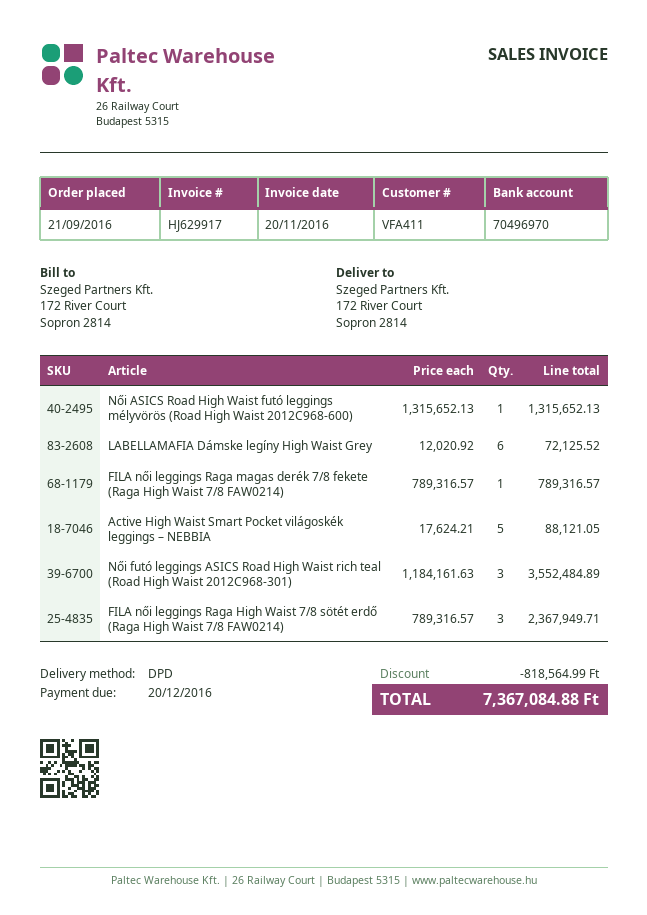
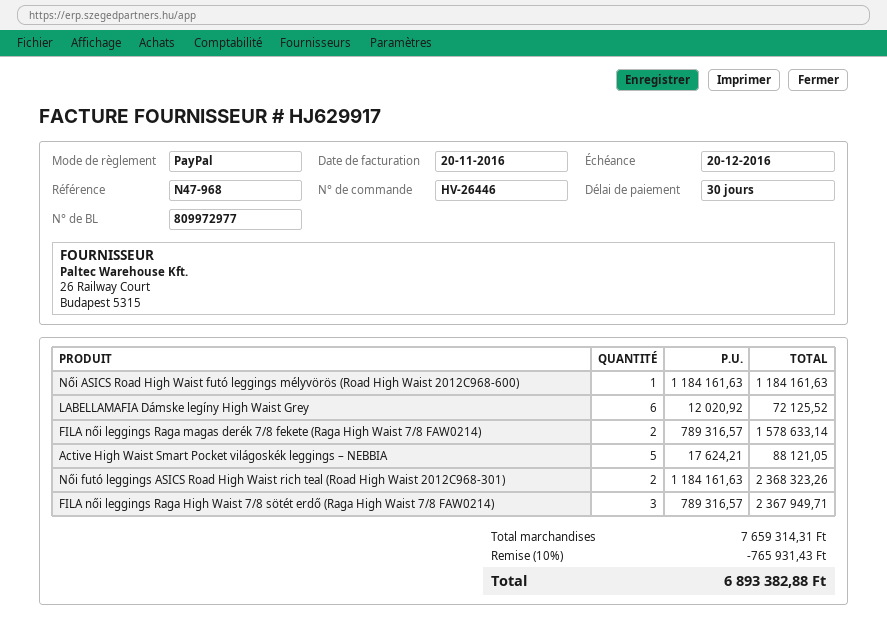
Női ASICS Road High Waist futó leggings mélyvörös (Road High Waist 2012C968-600): 1 x 1315652.13 = 1315652.13 -> 1 x 1184161.63 = 1184161.63
FILA női leggings Raga magas derék 7/8 fekete (Raga High Waist 7/8 FAW0214): 1 x 789316.57 = 789316.57 -> 2 x 789316.57 = 1578633.14
Női futó leggings ASICS Road High Waist rich teal (Road High Waist 2012C968-301): 3 x 1184161.63 = 3552484.89 -> 2 x 1184161.63 = 2368323.26
discount: 818564.99 -> 765931.43
total: 7367084.88 -> 6893382.88

